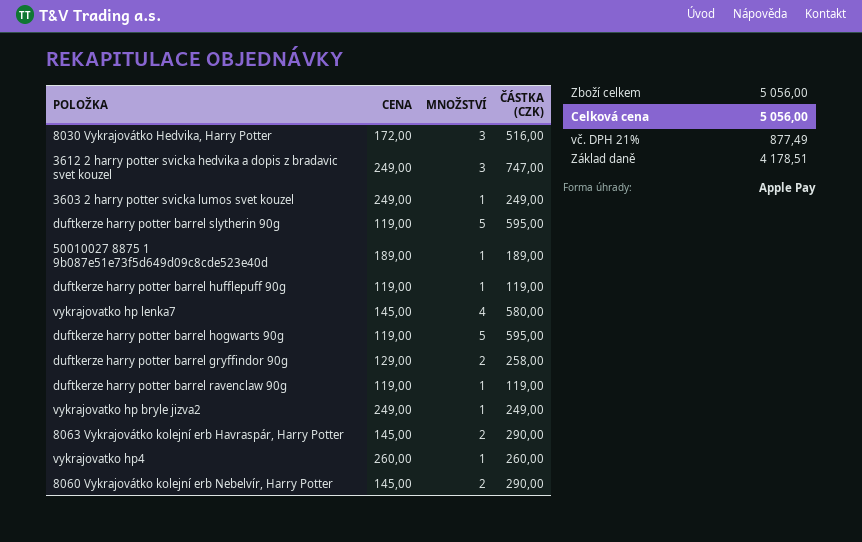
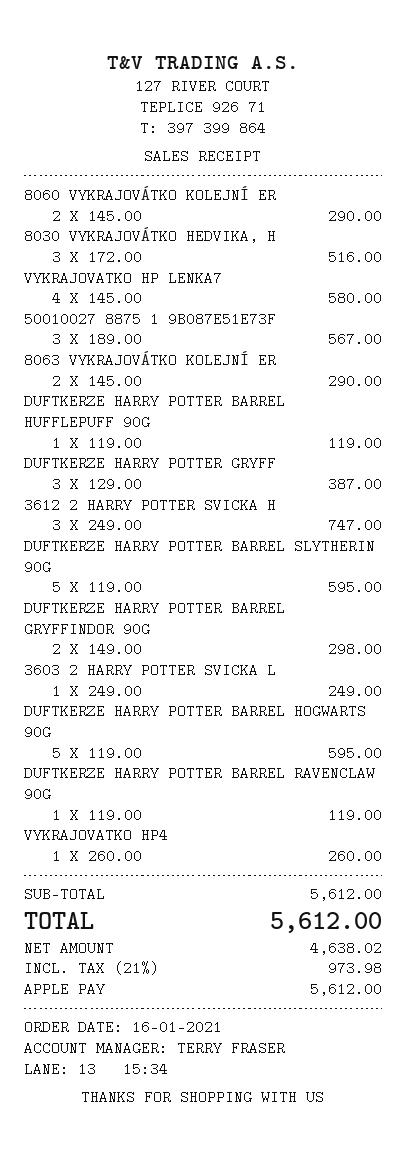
50010027 8875 1 9b087e51e73f5d649d09c8cde523e40d: 1 x 189.00 = 189.00 -> 3 x 189.00 = 567.00
duftkerze harry potter barrel gryffindor 90g: 2 x 129.00 = 258.00 -> 2 x 149.00 = 298.00
vykrajovatko hp bryle jizva2: 1 x 249.00 = 249.00 -> none
DUFTKERZE HARRY POTTER GRYFF: none -> 3 x 129.00 = 387.00
subtotal: 5056.00 -> 5612.00
net: 4178.51 -> 4638.02
tax: 21% = 877.49 -> 21% = 973.98
total: 5056.00 -> 5612.00

